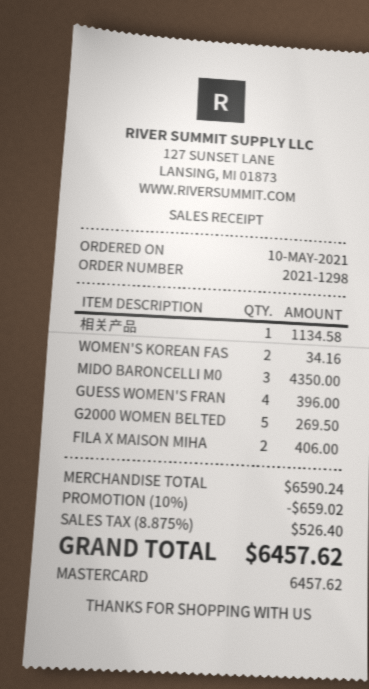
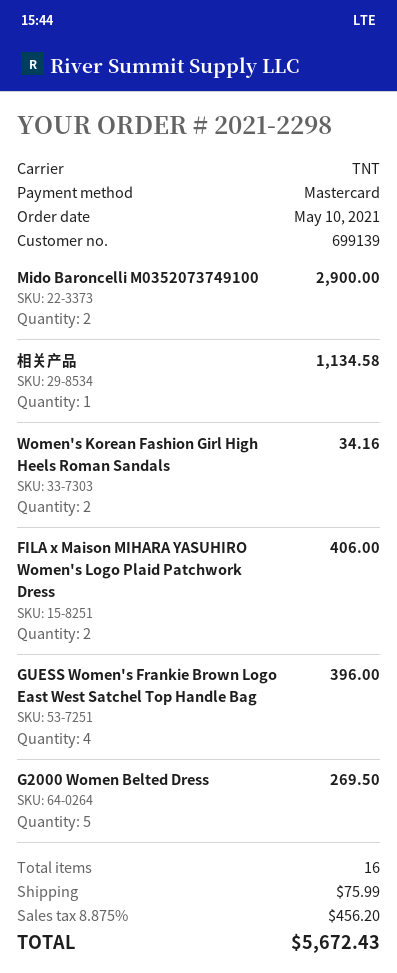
order number: 2021-1298 -> 2021-2298
MIDO BARONCELLI M0: 3 for 4350.00 -> 2 for 2900.00
discount: 10% = 659.02 -> none
shipping: none -> 75.99
tax: 8.875% = 526.40 -> 8.875% = 456.20
total: 6457.62 -> 5672.43

